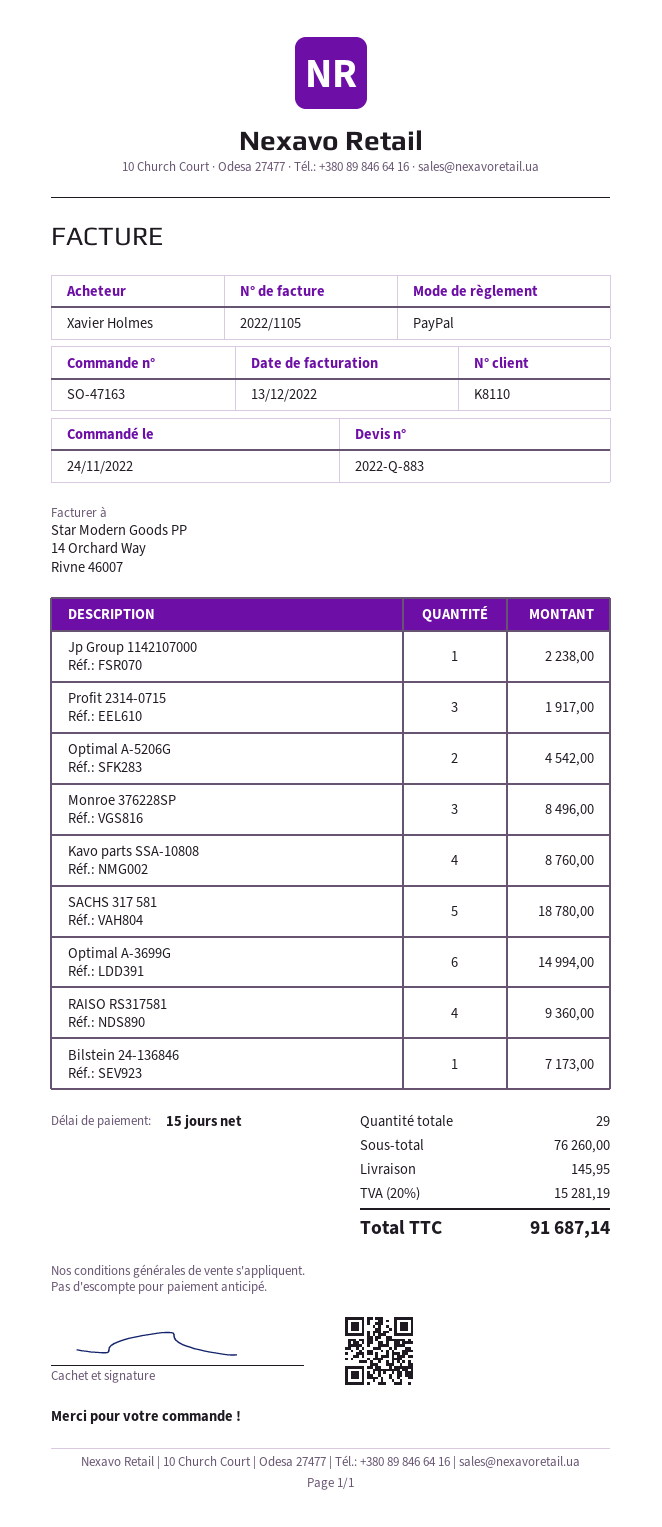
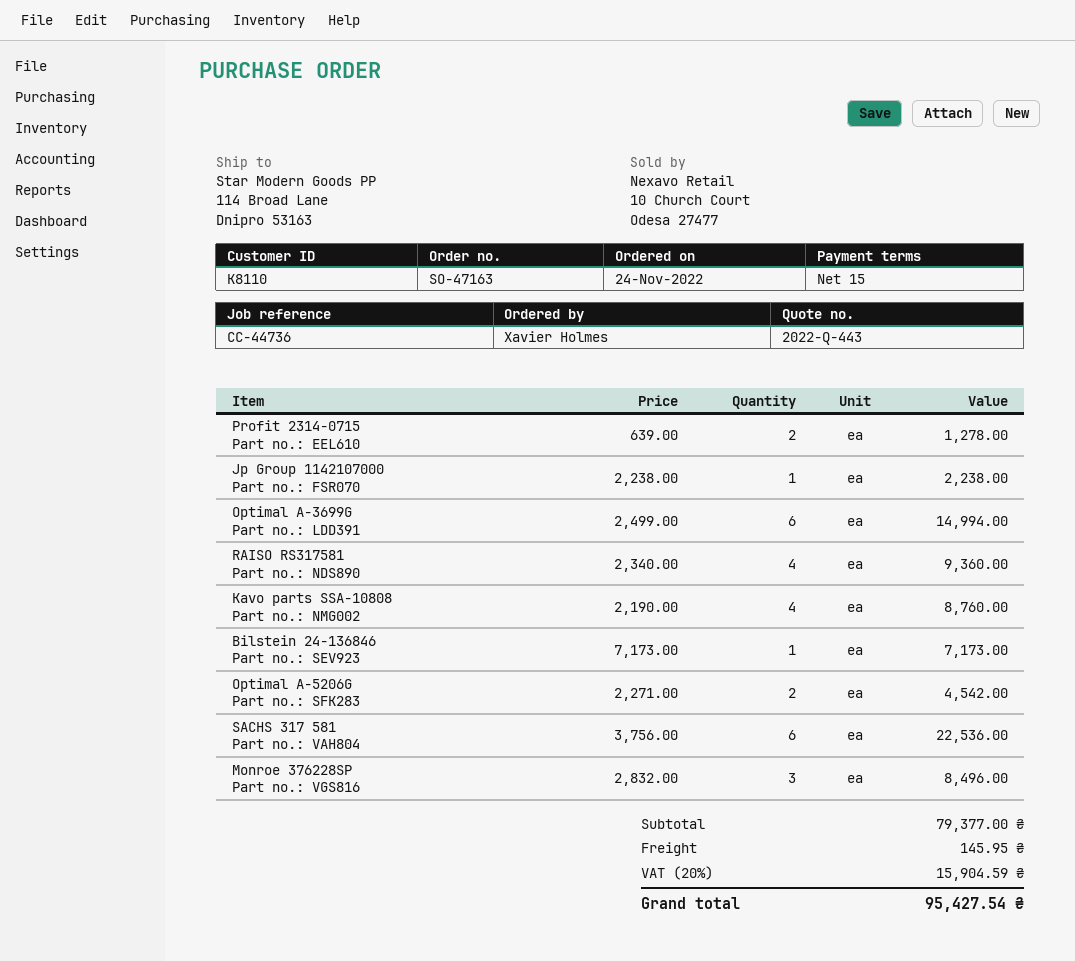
quote number: 2022-Q-883 -> 2022-Q-443
Profit 2314-0715: 3 for 1917.00 -> 2 for 1278.00
SACHS 317 581: 5 for 18780.00 -> 6 for 22536.00
subtotal: 76260.00 -> 79377.00
tax: 20% = 15281.19 -> 20% = 15904.59
total: 91687.14 -> 95427.54

